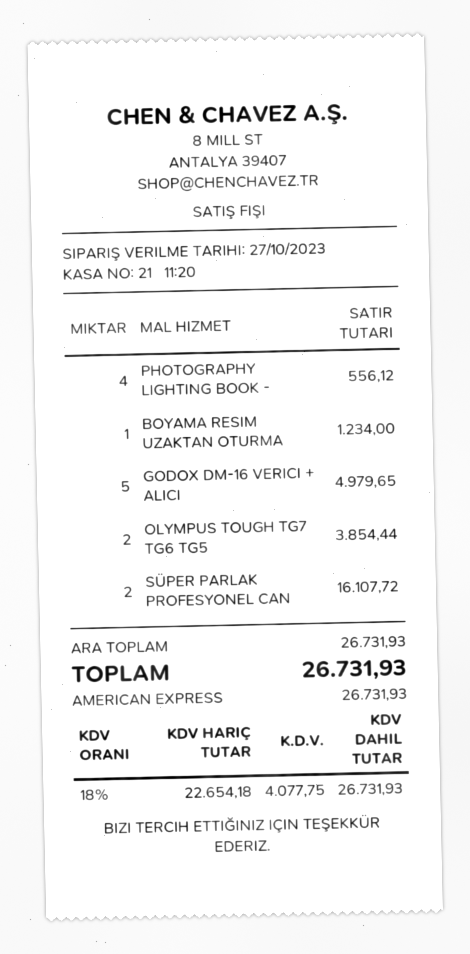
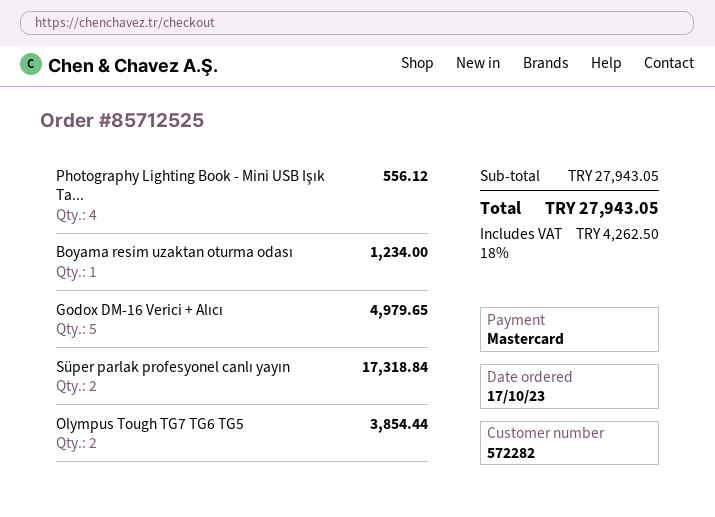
order date: 2023-10-27 -> 2023-10-17
payment method: American Express -> Mastercard
SÜPER PARLAK PROFESYONEL CAN: 2 for 16107.72 -> 2 for 17318.84
subtotal: 26731.93 -> 27943.05
tax: 18% = 4077.75 -> 18% = 4262.50
total: 26731.93 -> 27943.05

